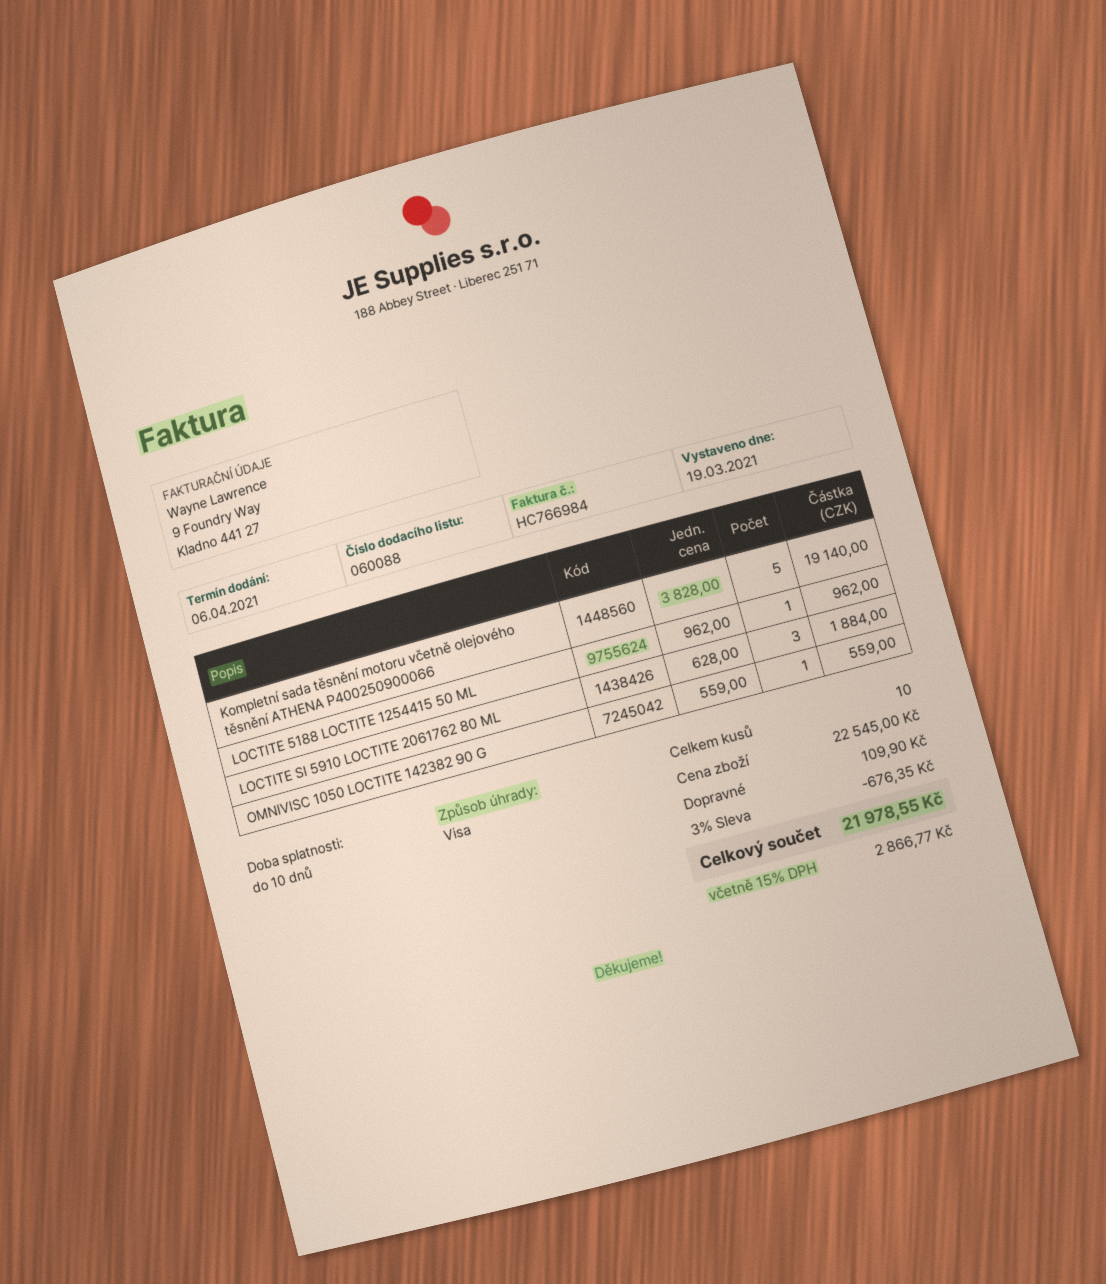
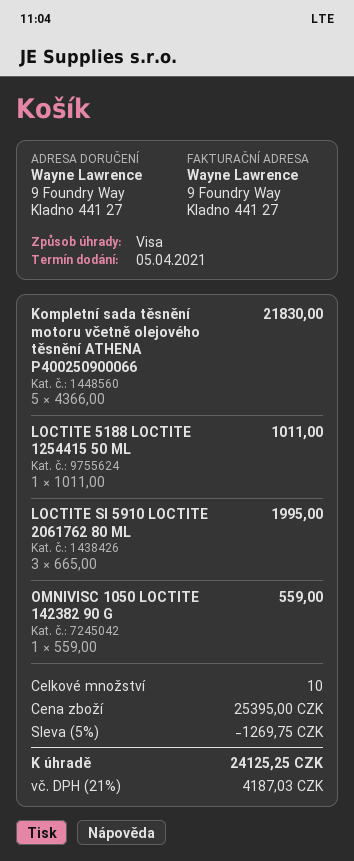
delivery date: 2021-04-06 -> 2021-04-05
Kompletní sada těsnění motoru včetně olejového těsnění ATHENA P400250900066: 5 x 3828.00 = 19140.00 -> 5 x 4366.00 = 21830.00
LOCTITE 5188 LOCTITE 1254415 50 ML: 1 x 962.00 = 962.00 -> 1 x 1011.00 = 1011.00
LOCTITE SI 5910 LOCTITE 2061762 80 ML: 3 x 628.00 = 1884.00 -> 3 x 665.00 = 1995.00
subtotal: 22545.00 -> 25395.00
discount: 3% = 676.35 -> 5% = 1269.75
shipping: 109.90 -> none
tax: 15% = 2866.77 -> 21% = 4187.03
total: 21978.55 -> 24125.25

